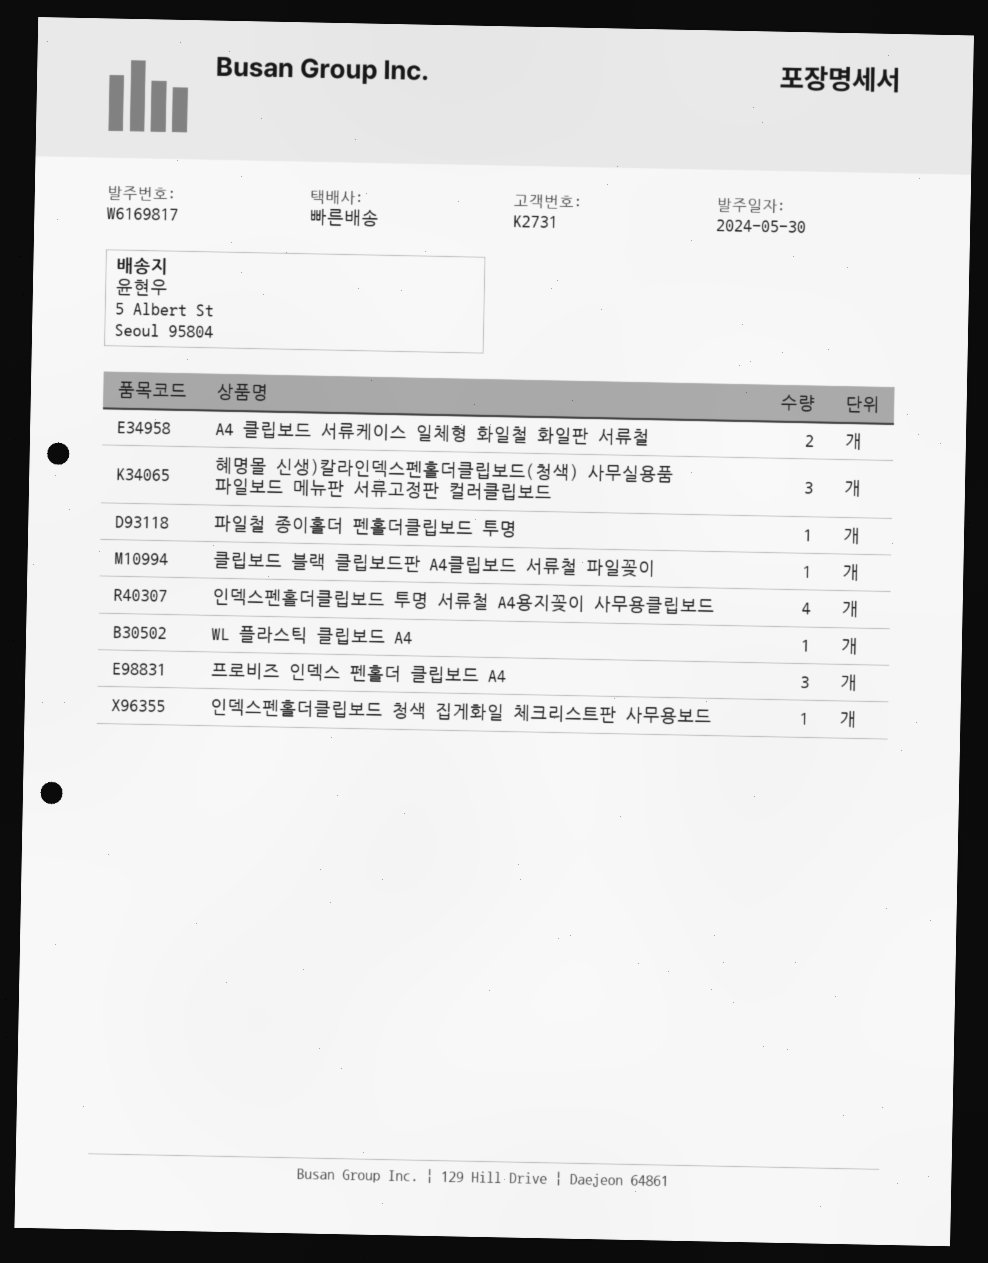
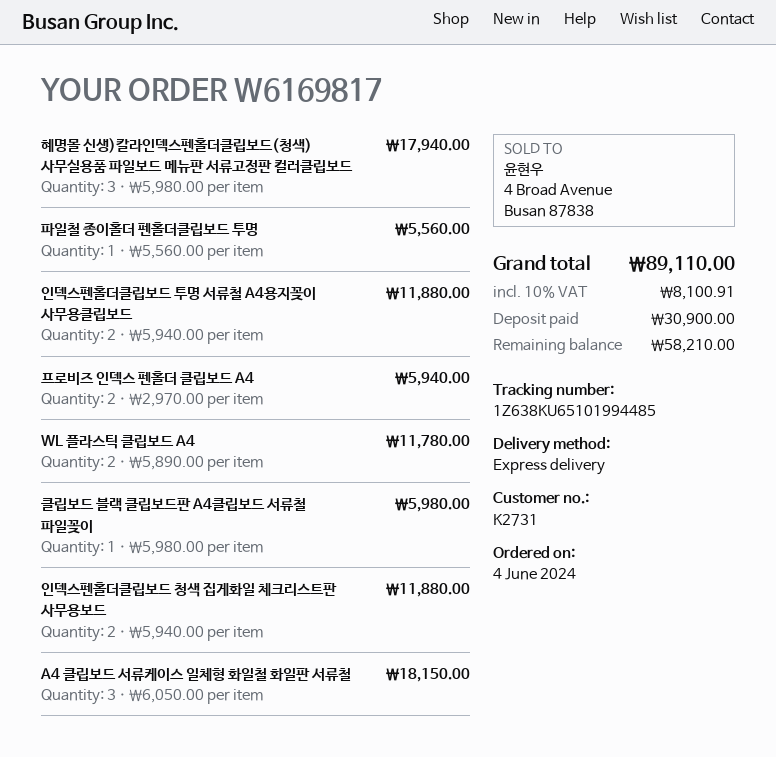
order date: 2024-05-30 -> 2024-06-04
A4 클립보드 서류케이스 일체형 화일철 화일판 서류철: 2 -> 3
인덱스펜홀더클립보드 투명 서류철 A4용지꽂이 사무용클립보드: 4 -> 2
WL 플라스틱 클립보드 A4: 1 -> 2
프로비즈 인덱스 펜홀더 클립보드 A4: 3 -> 2
인덱스펜홀더클립보드 청색 집게화일 체크리스트판 사무용보드: 1 -> 2

